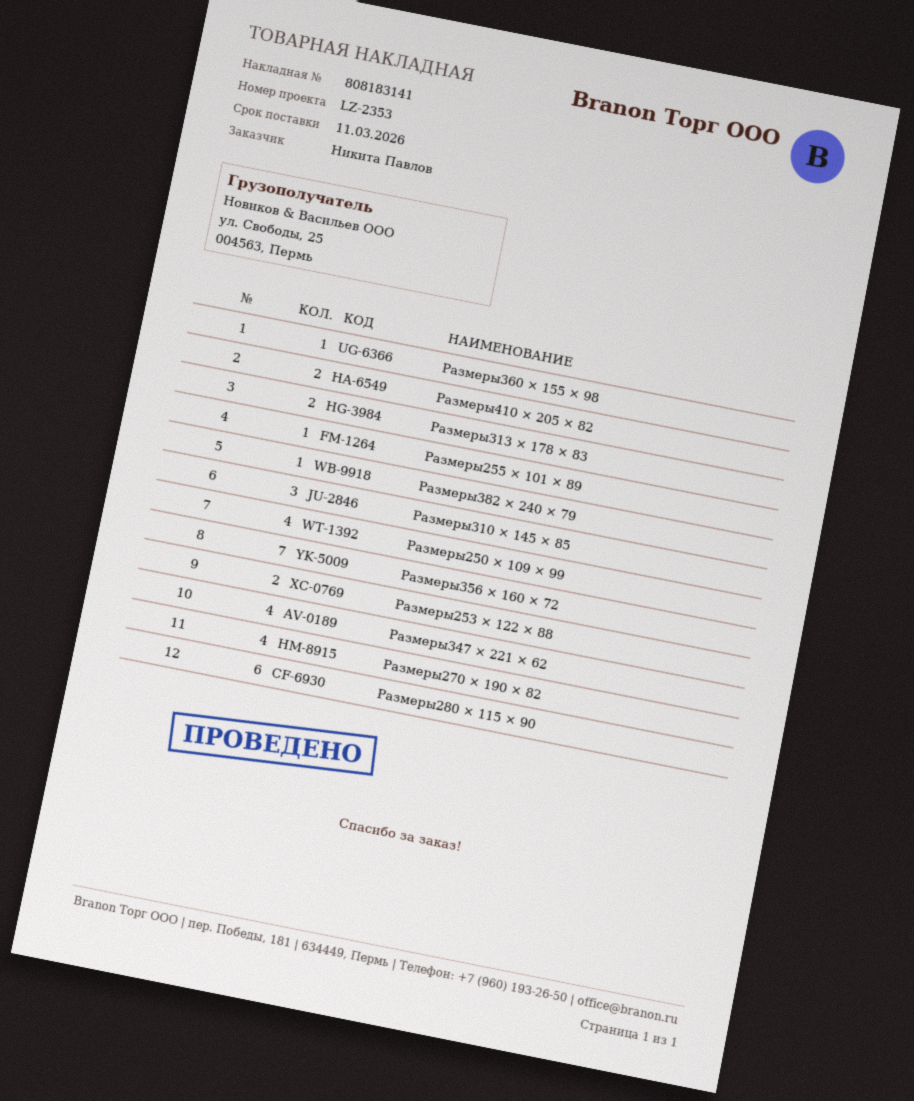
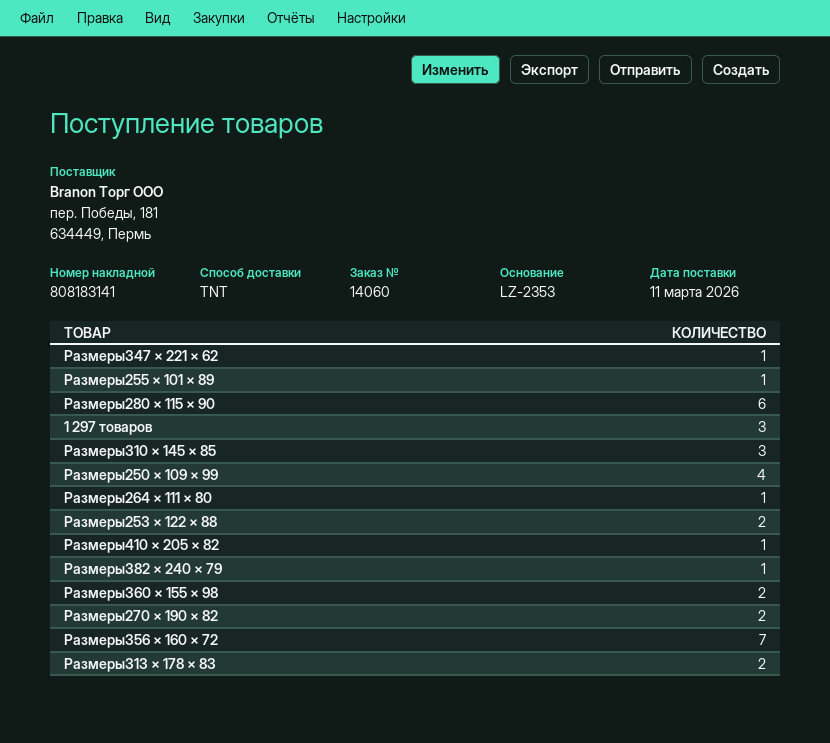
Размеры360 × 155 × 98: 1 -> 2
Размеры410 × 205 × 82: 2 -> 1
Размеры347 × 221 × 62: 4 -> 1
Размеры270 × 190 × 82: 4 -> 2
1 297 товаров: none -> 3
Размеры264 × 111 × 80: none -> 1

